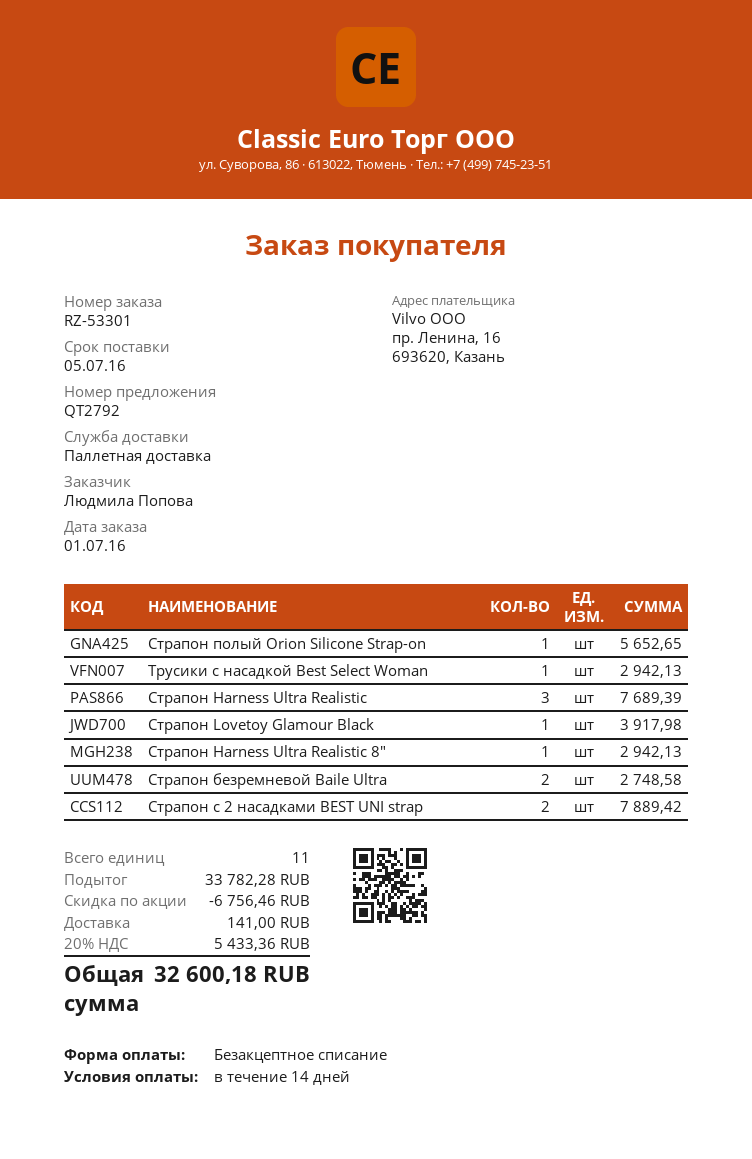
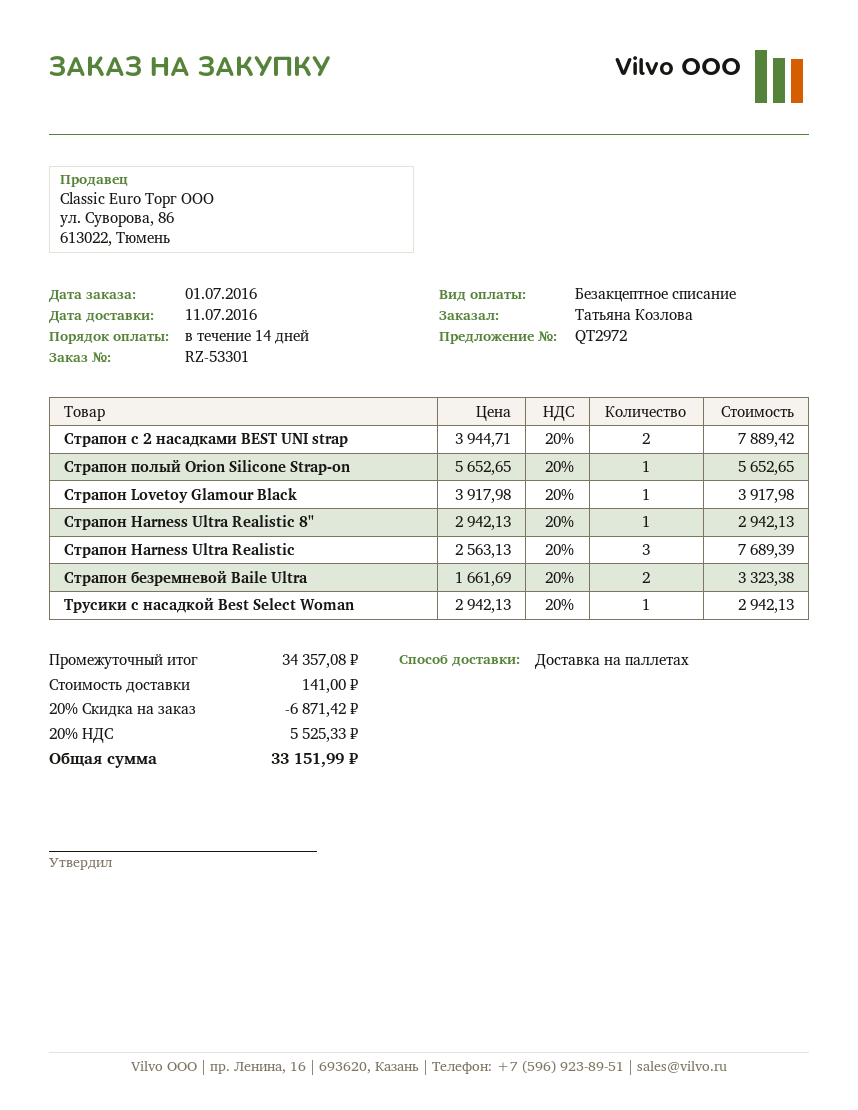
quote number: QT2792 -> QT2972
delivery date: 2016-07-05 -> 2016-07-11
ordered by: Людмила Попова -> Татьяна Козлова
Страпон безремневой Baile Ultra: 2 for 2748.58 -> 2 for 3323.38
subtotal: 33782.28 -> 34357.08
discount: 6756.46 -> 6871.42
tax: 20% = 5433.36 -> 20% = 5525.33
total: 32600.18 -> 33151.99

